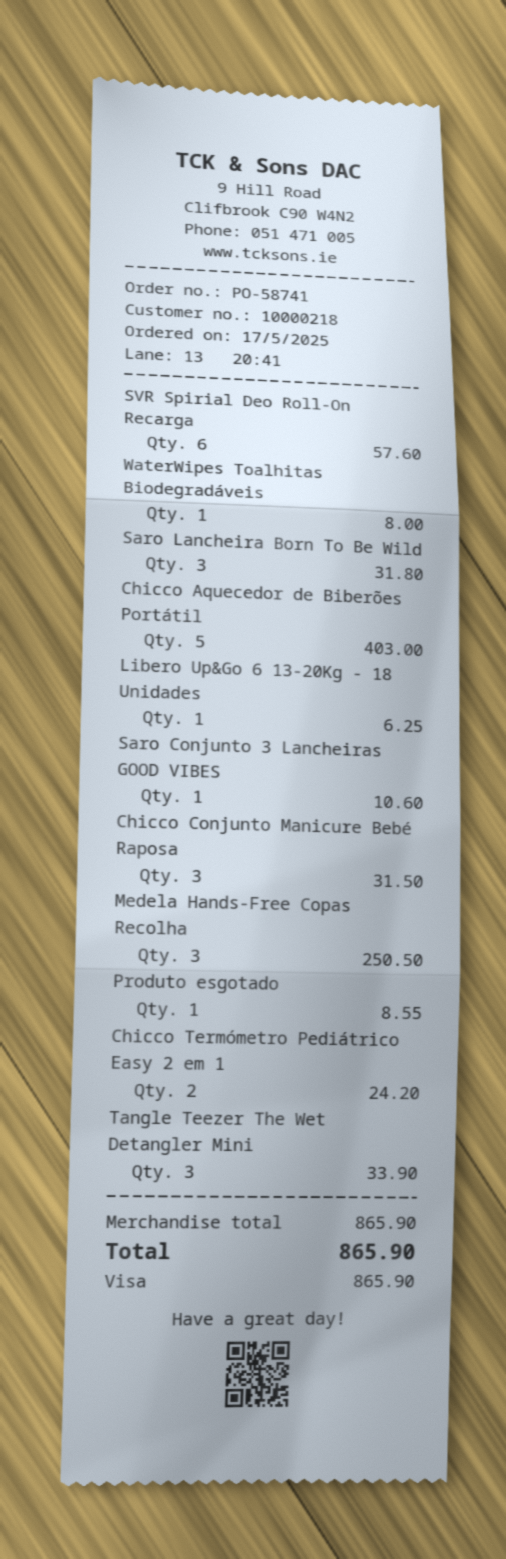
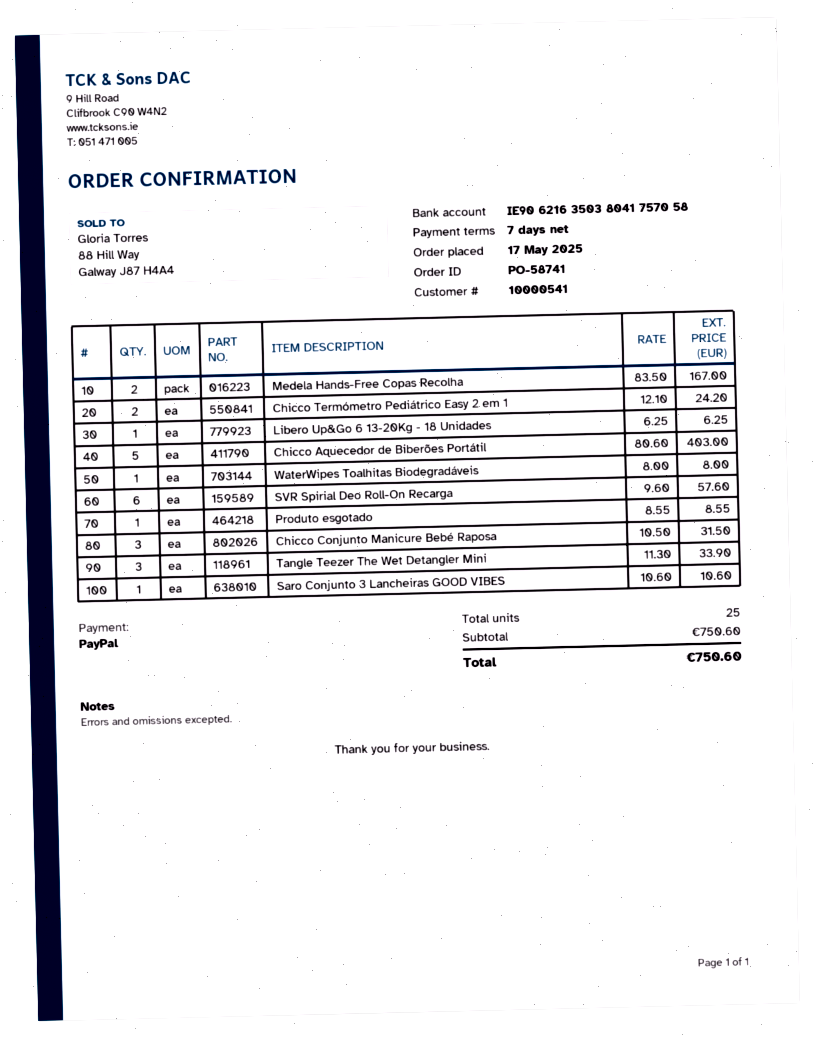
customer number: 10000218 -> 10000541
payment method: Visa -> PayPal
Saro Lancheira Born To Be Wild: 3 for 31.80 -> none
Medela Hands-Free Copas Recolha: 3 for 250.50 -> 2 for 167.00
subtotal: 865.90 -> 750.60
total: 865.90 -> 750.60

